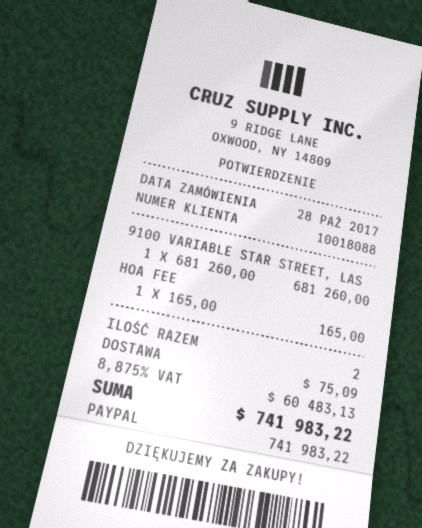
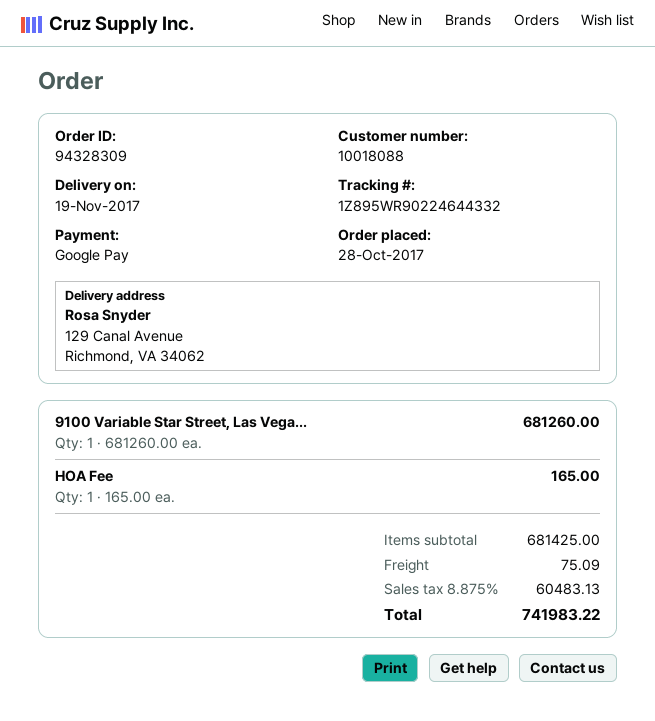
payment method: PayPal -> Google Pay

